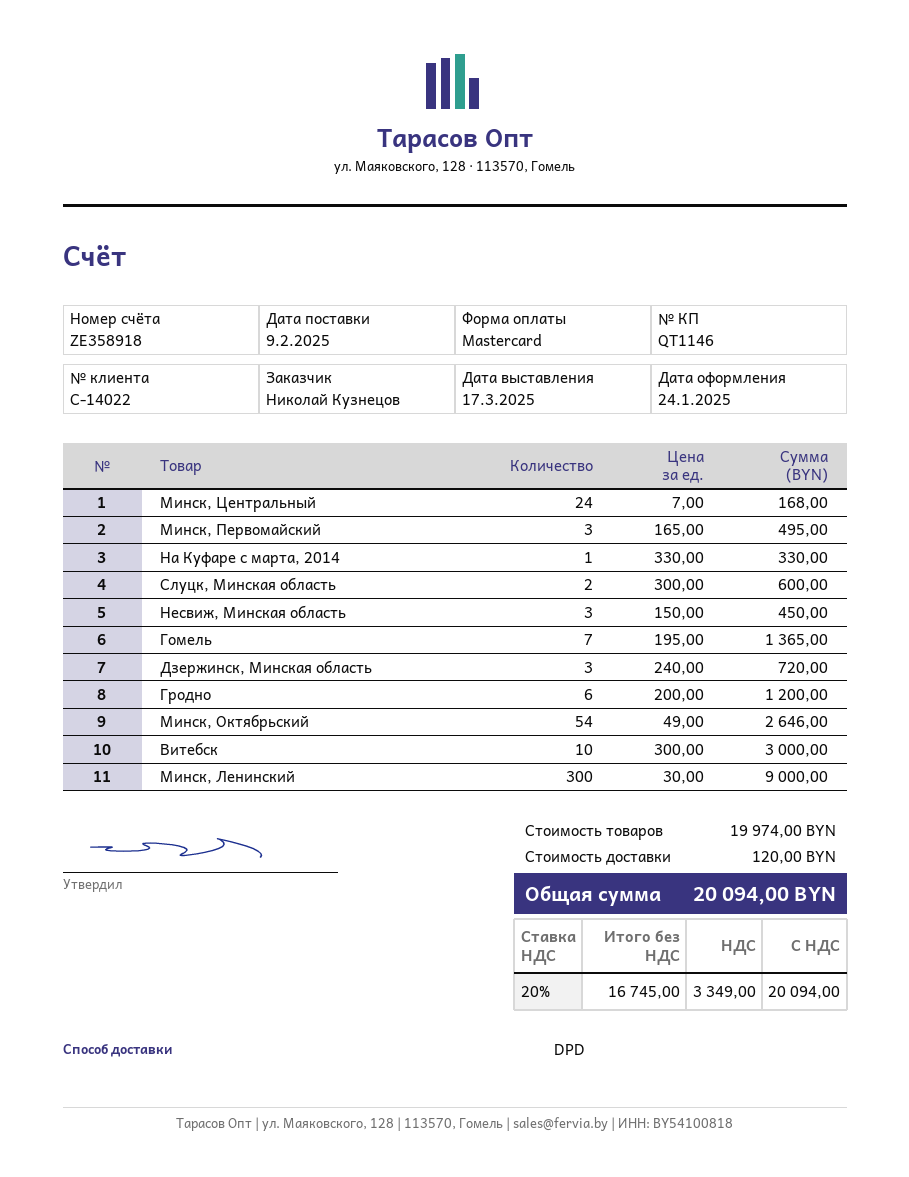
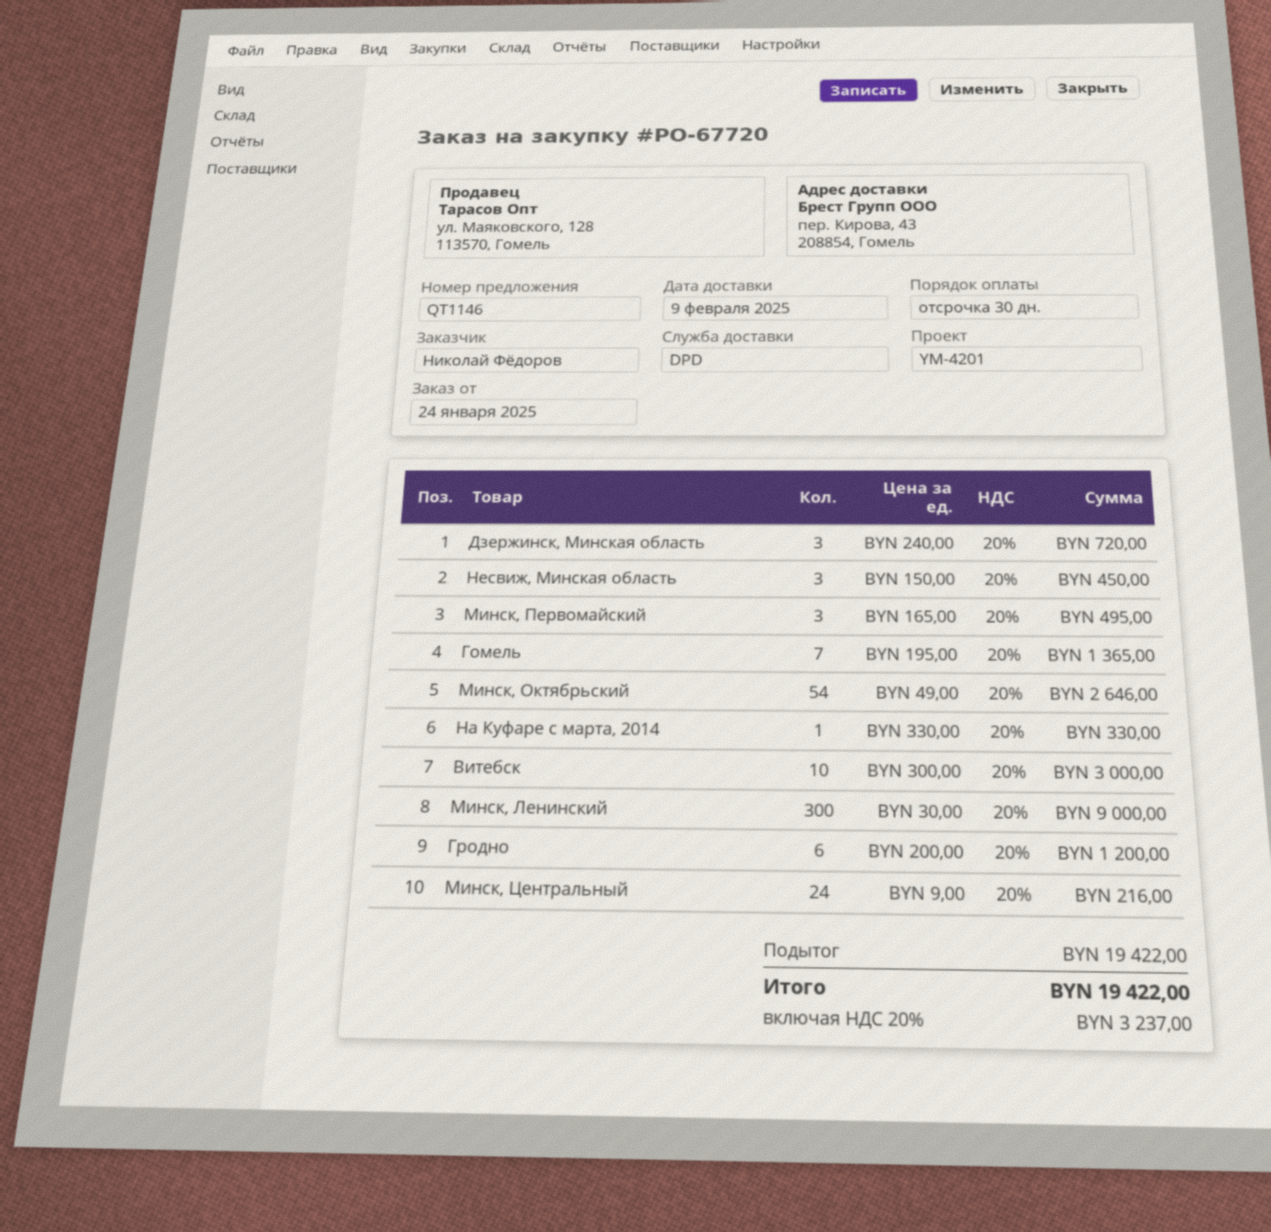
ordered by: Николай Кузнецов -> Николай Фёдоров
Минск, Центральный: 24 x 7.00 = 168.00 -> 24 x 9.00 = 216.00
Слуцк, Минская область: 2 x 300.00 = 600.00 -> none
subtotal: 19974.00 -> 19422.00
shipping: 120.00 -> none
tax: 20% = 3349.00 -> 20% = 3237.00
total: 20094.00 -> 19422.00

